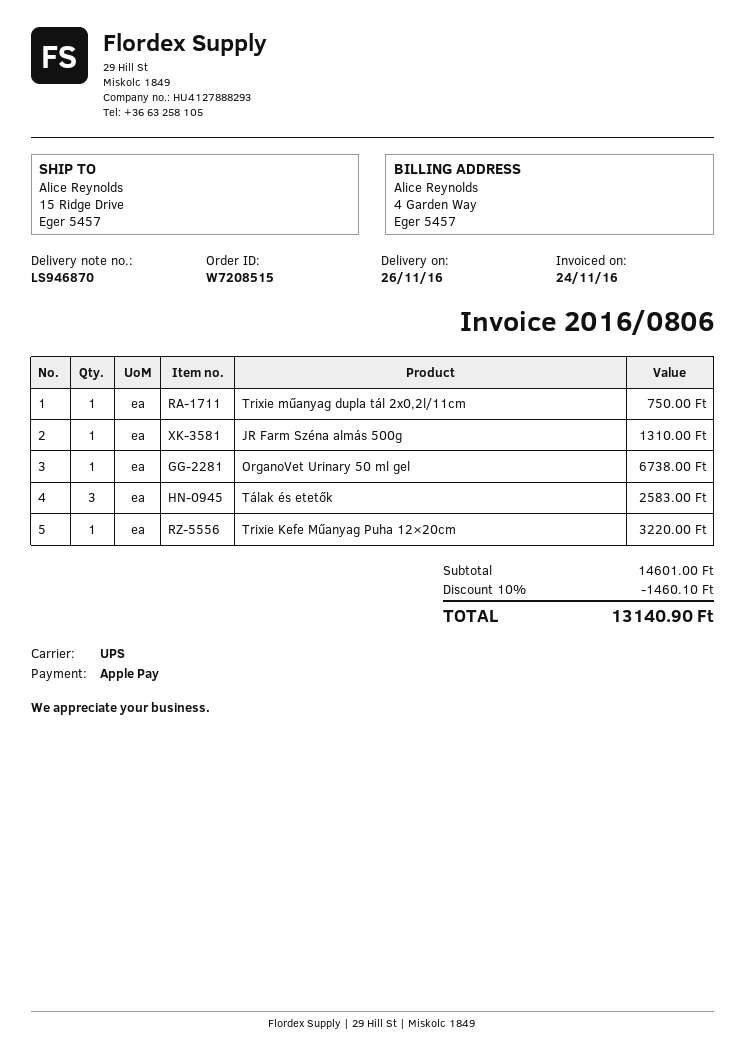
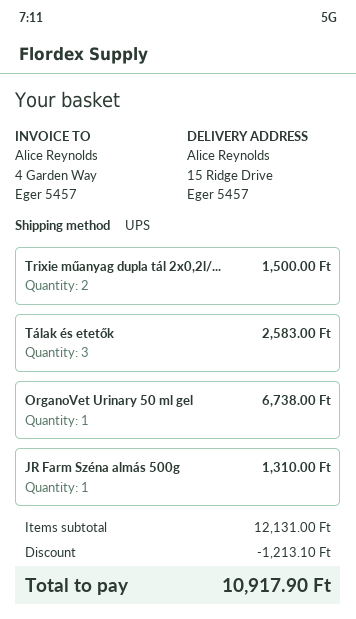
Trixie műanyag dupla tál 2x0,2l/11cm: 1 for 750.00 -> 2 for 1500.00
Trixie Kefe Műanyag Puha 12×20cm: 1 for 3220.00 -> none
subtotal: 14601.00 -> 12131.00
discount: 1460.10 -> 1213.10
total: 13140.90 -> 10917.90

